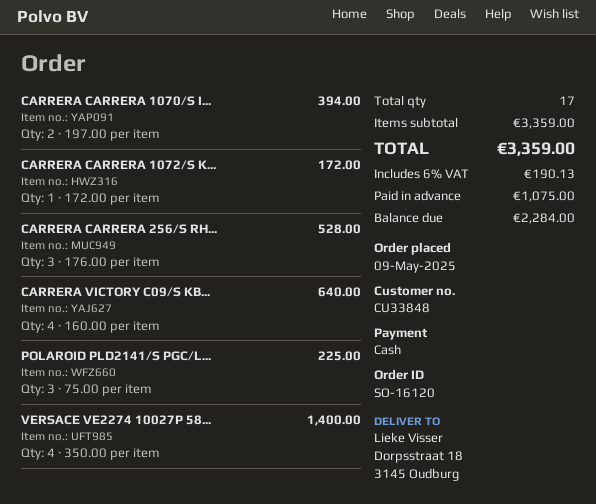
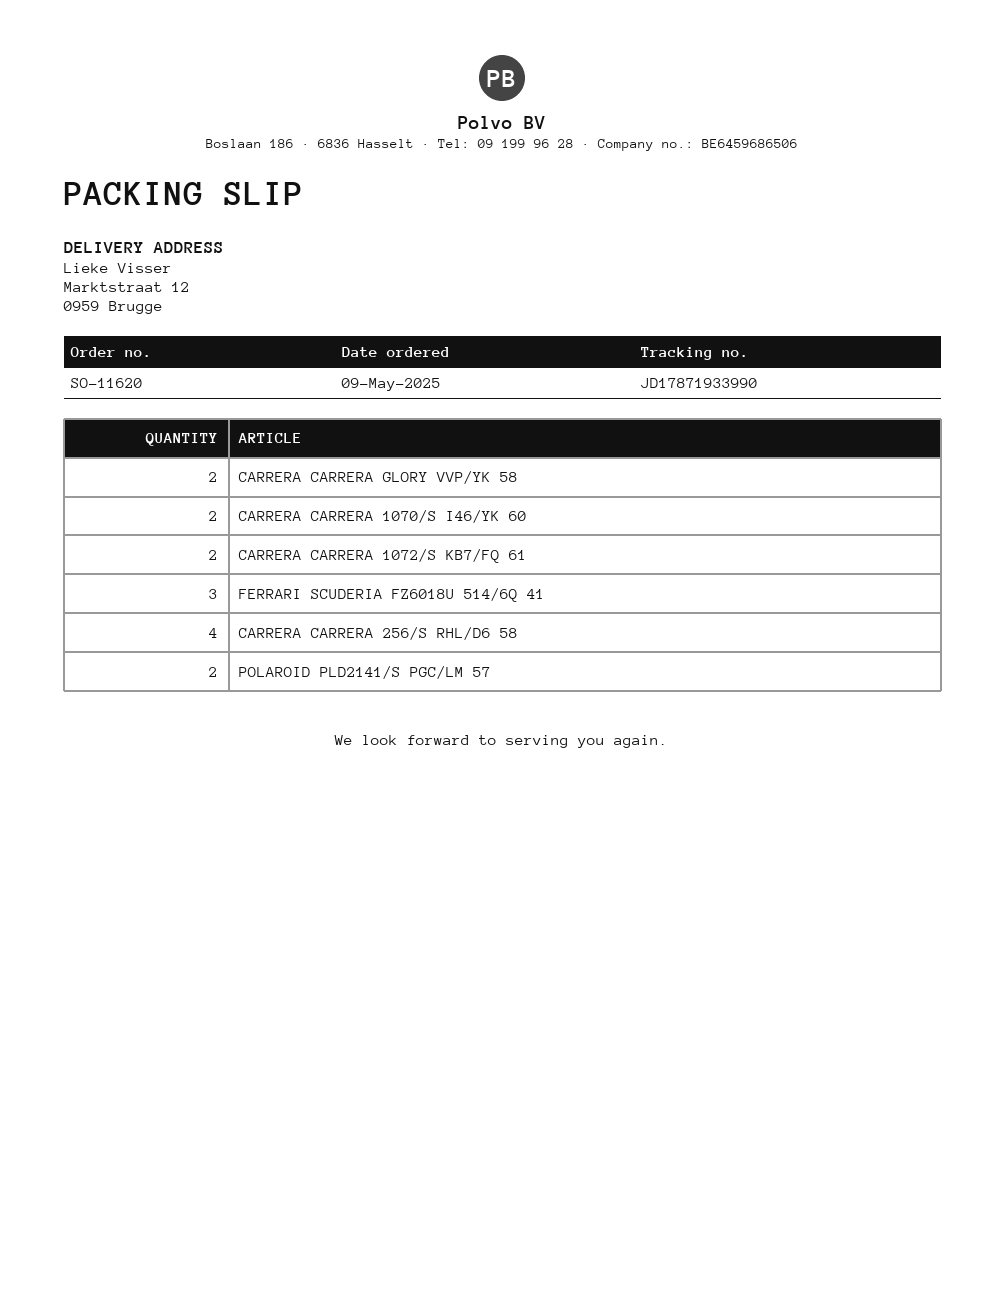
order number: SO-16120 -> SO-11620
ship to: Dorpsstraat 18, 3145 Oudburg -> Marktstraat 12, 0959 Brugge
CARRERA CARRERA 1072/S K...: 1 -> 2
CARRERA CARRERA 256/S RH...: 3 -> 4
CARRERA VICTORY C09/S KB...: 4 -> none
POLAROID PLD2141/S PGC/L...: 3 -> 2
VERSACE VE2274 10027P 58...: 4 -> none
CARRERA CARRERA GLORY VVP/YK 58: none -> 2
FERRARI SCUDERIA FZ6018U 514/6Q 41: none -> 3

